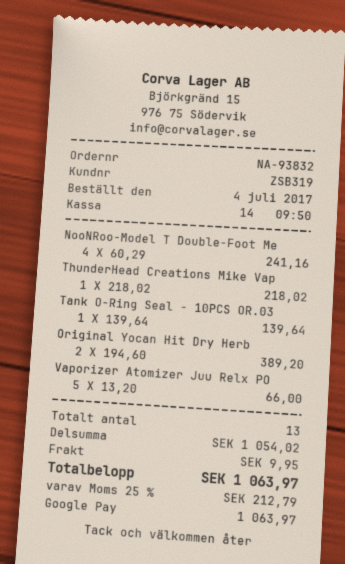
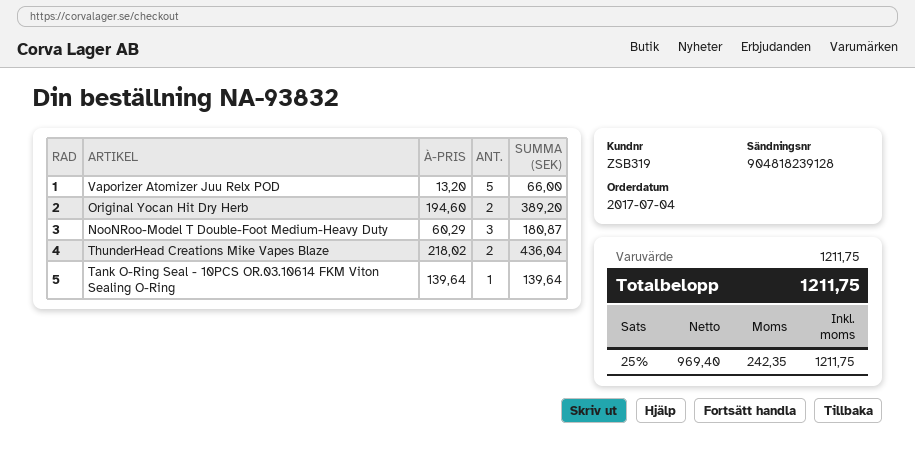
NooNRoo-Model T Double-Foot Me: 4 x 60.29 = 241.16 -> 3 x 60.29 = 180.87
ThunderHead Creations Mike Vap: 1 x 218.02 = 218.02 -> 2 x 218.02 = 436.04
subtotal: 1054.02 -> 1211.75
shipping: 9.95 -> none
tax: 25% = 212.79 -> 25% = 242.35
total: 1063.97 -> 1211.75

